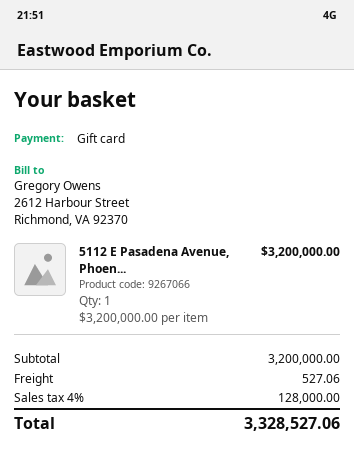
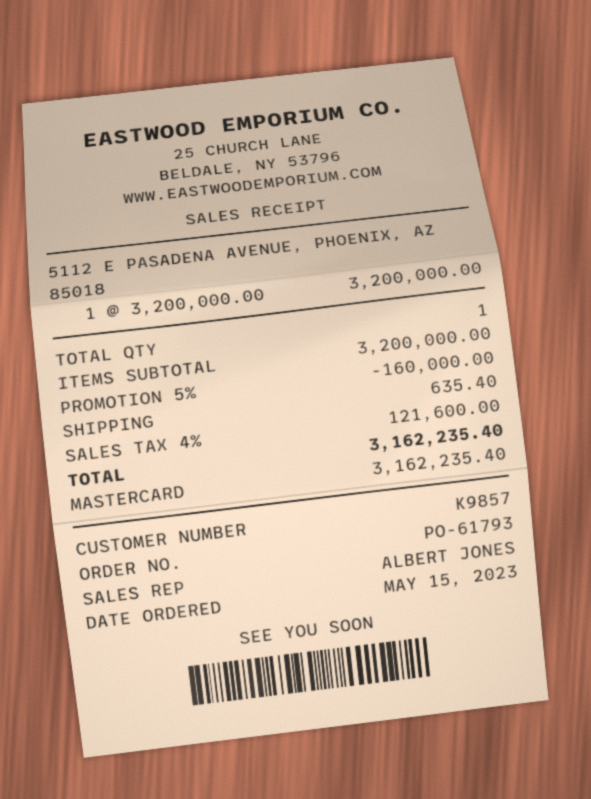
payment method: gift card -> Mastercard
discount: none -> 5% = 160000.00
shipping: 527.06 -> 635.40
tax: 4% = 128000.00 -> 4% = 121600.00
total: 3328527.06 -> 3162235.40

